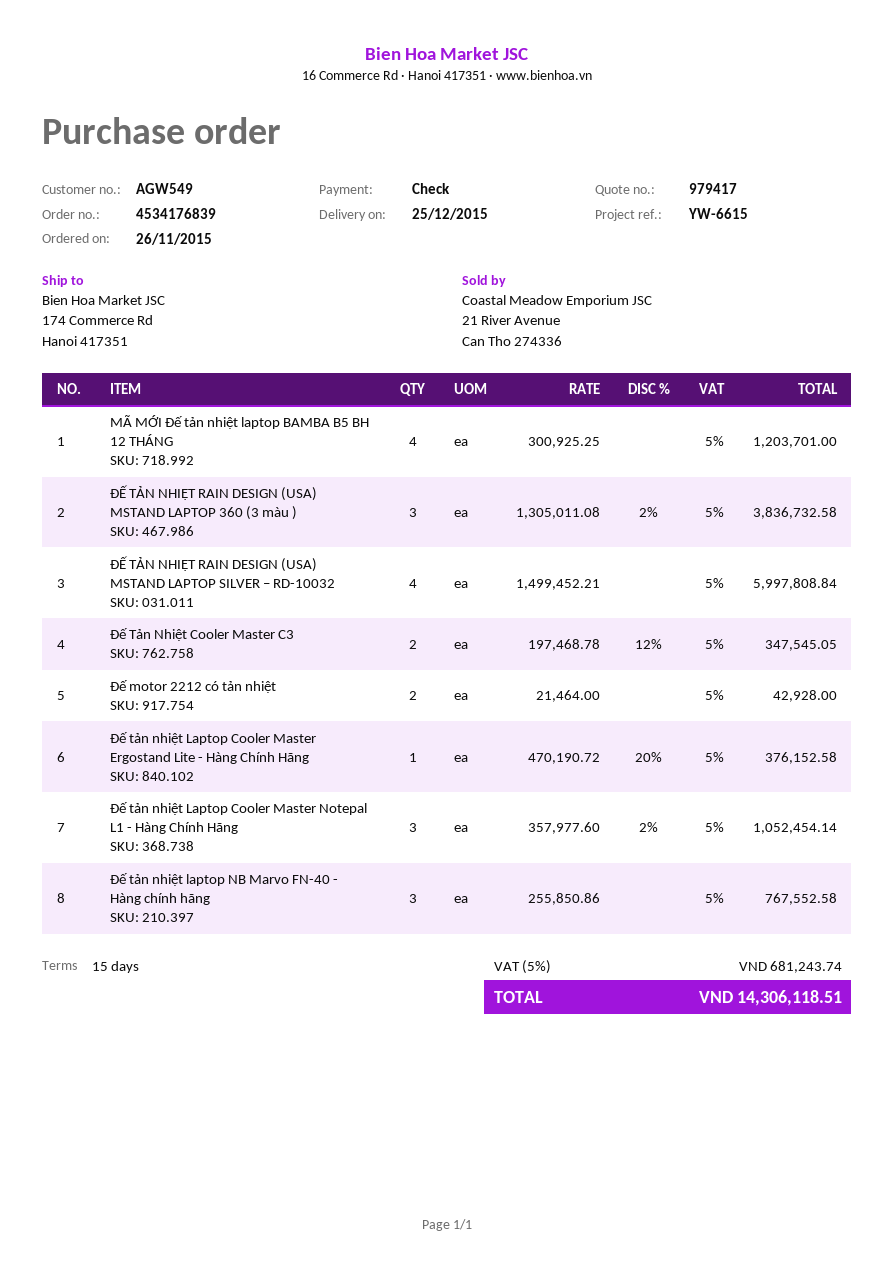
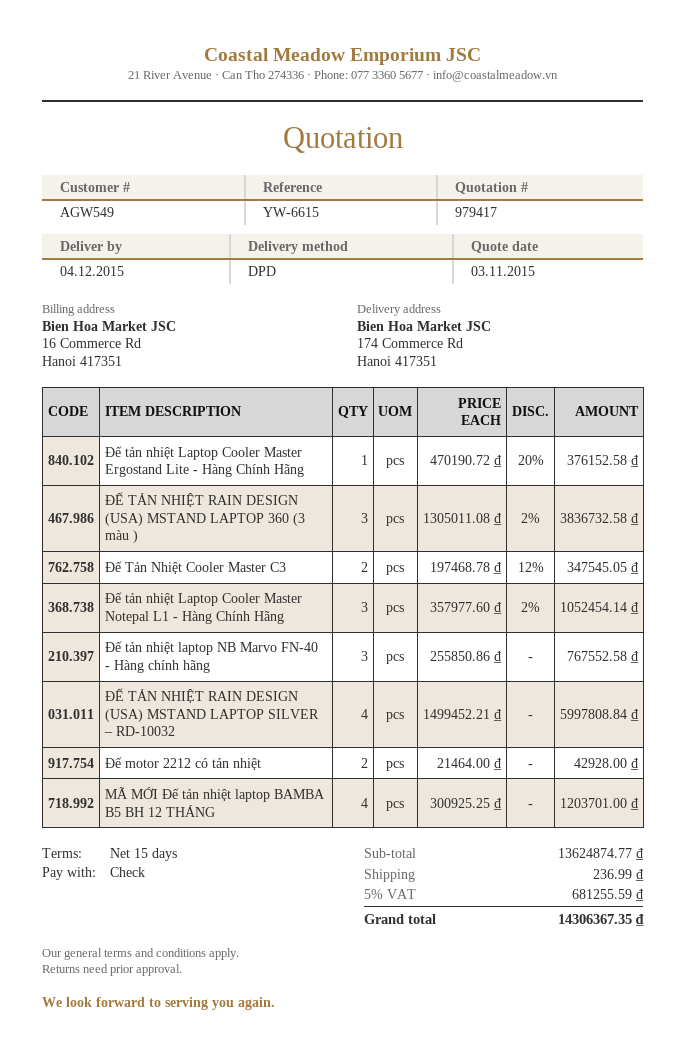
delivery date: 2015-12-25 -> 2015-12-04
shipping: none -> 236.99
tax: 5% = 681243.74 -> 5% = 681255.59
total: 14306118.51 -> 14306367.35

